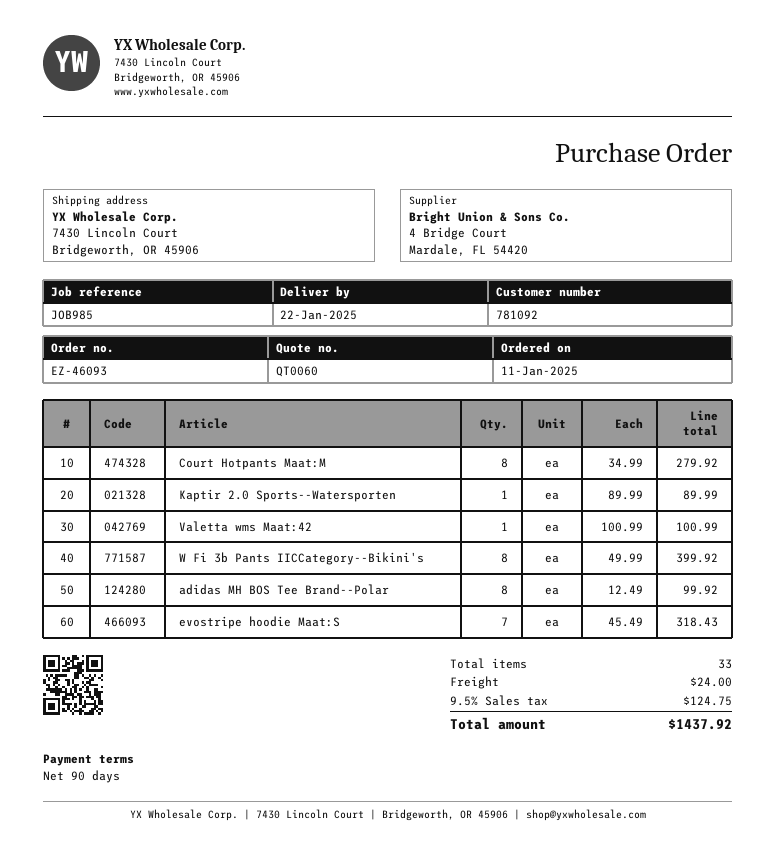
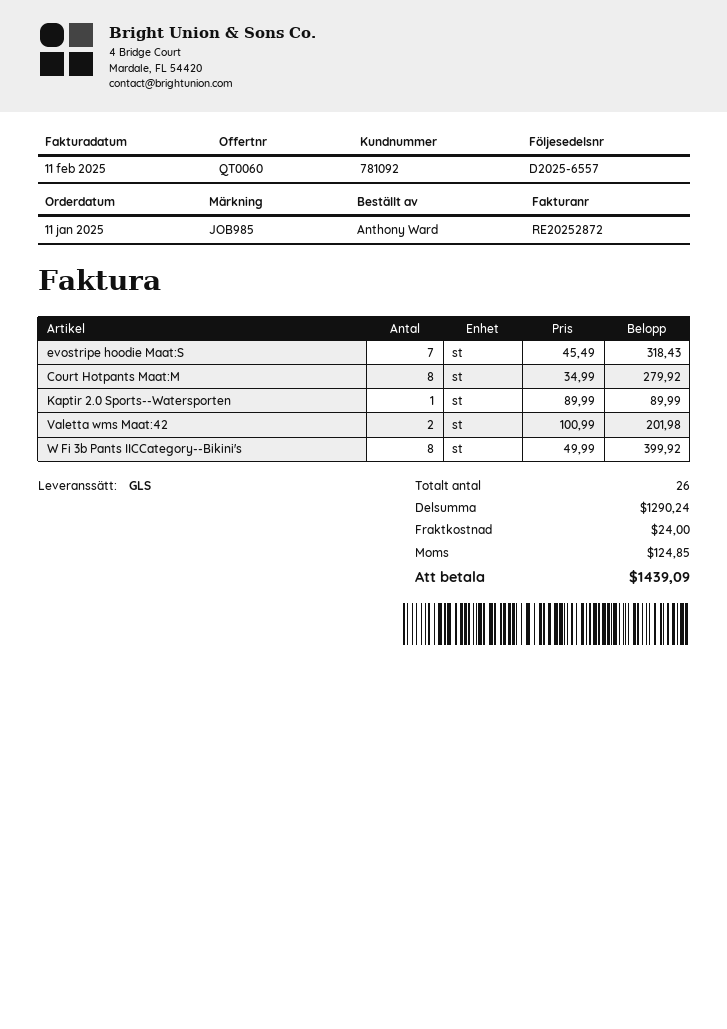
Valetta wms Maat:42: 1 x 100.99 = 100.99 -> 2 x 100.99 = 201.98
adidas MH BOS Tee Brand--Polar: 8 x 12.49 = 99.92 -> none
total quantity: 33 -> 26
tax: 124.75 -> 124.85
total: 1437.92 -> 1439.09

